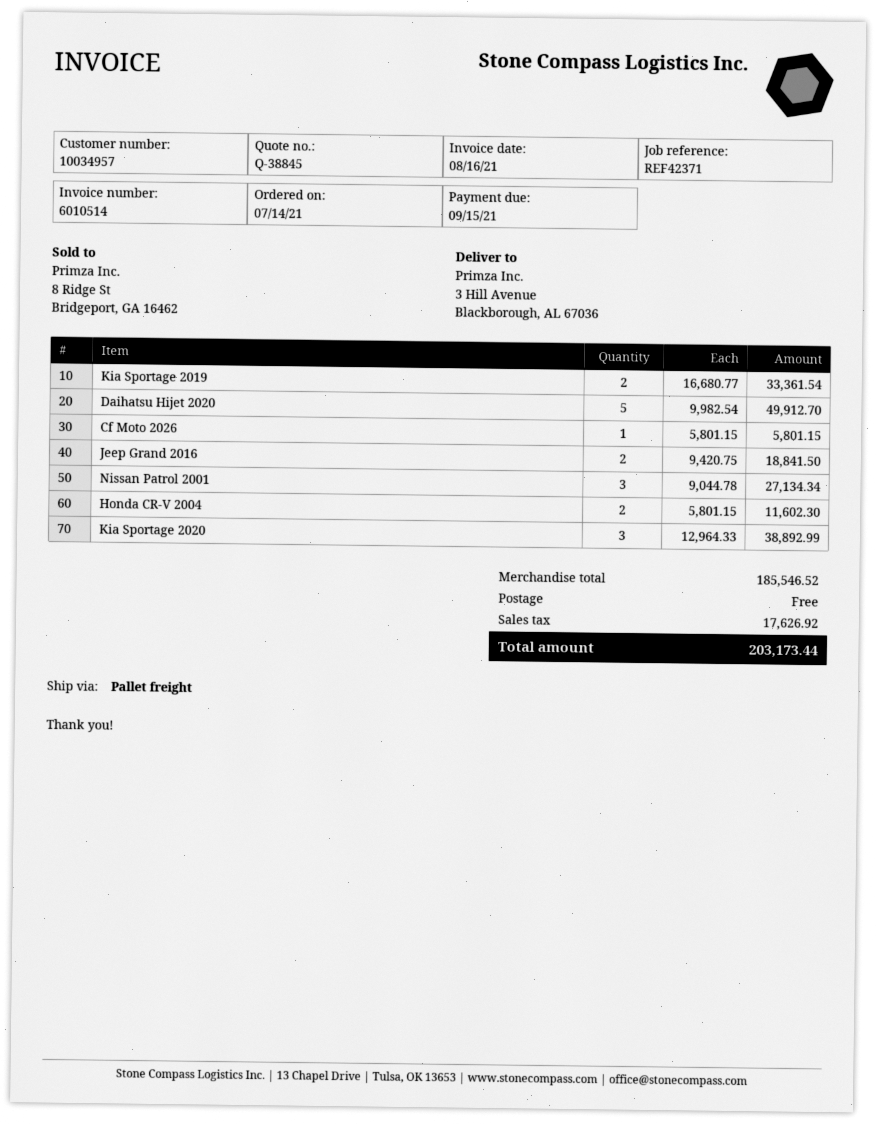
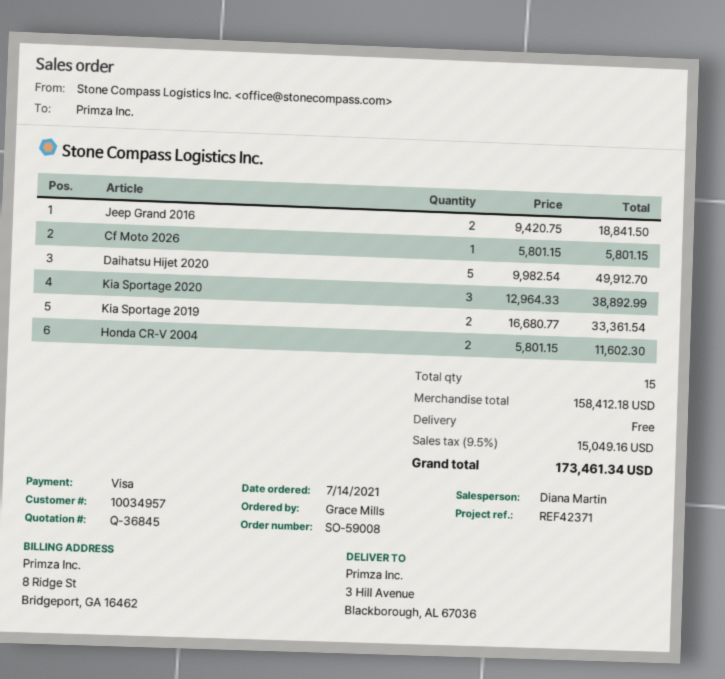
quote number: Q-38845 -> Q-36845
Nissan Patrol 2001: 3 x 9044.78 = 27134.34 -> none
subtotal: 185546.52 -> 158412.18
tax: 17626.92 -> 15049.16
total: 203173.44 -> 173461.34

